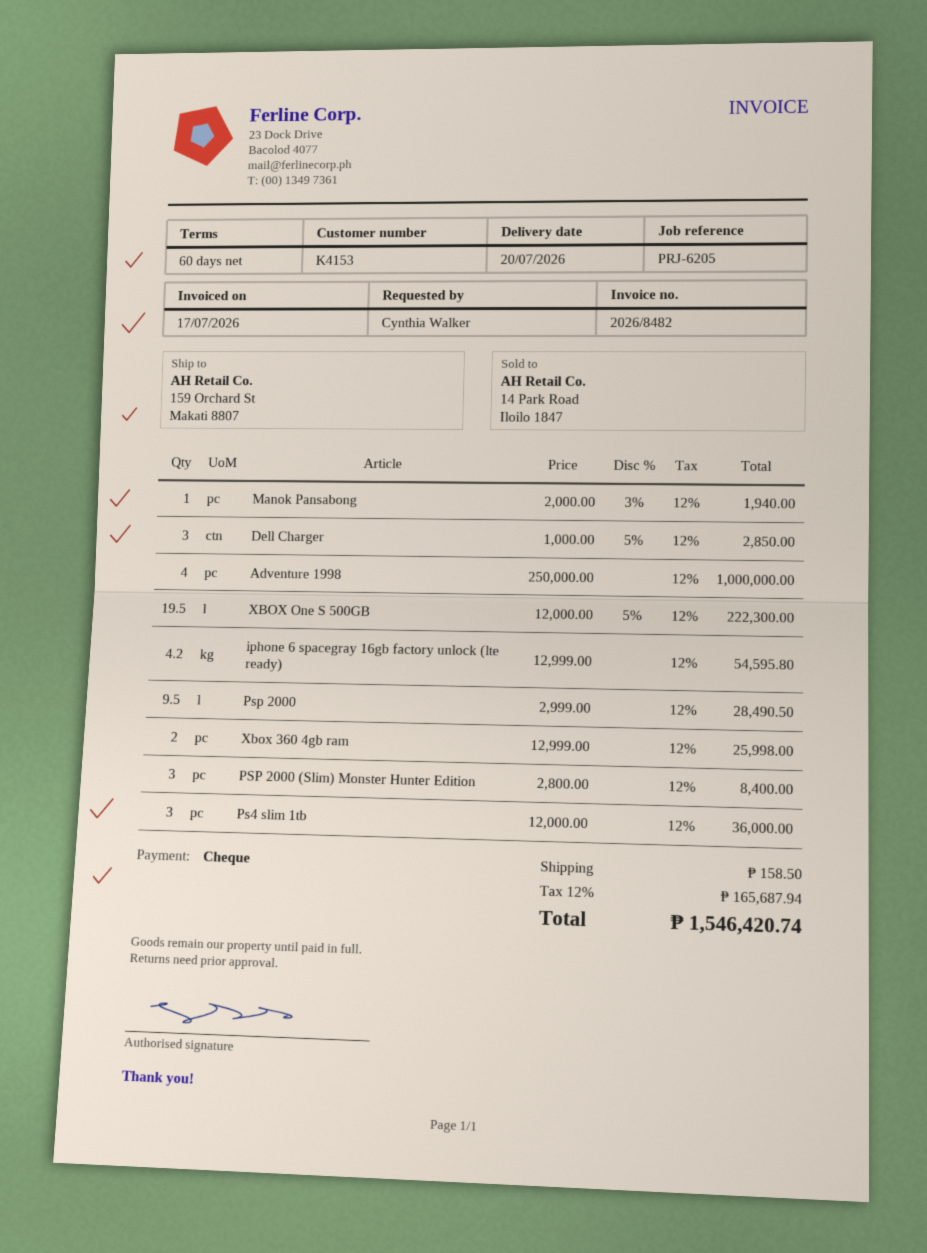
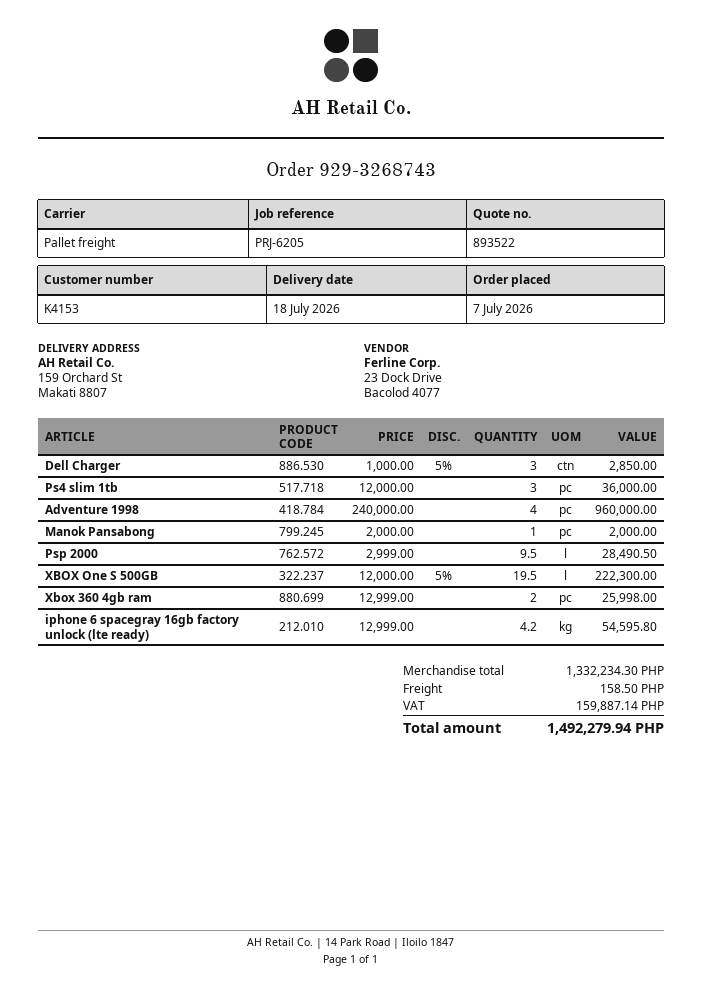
delivery date: 2026-07-20 -> 2026-07-18
Manok Pansabong: 1 x 2000.00 - 3% = 1940.00 -> 1 x 2000.00 = 2000.00
Adventure 1998: 4 x 250000.00 = 1000000.00 -> 4 x 240000.00 = 960000.00
PSP 2000 (Slim) Monster Hunter Edition: 3 x 2800.00 = 8400.00 -> none
tax: 165687.94 -> 159887.14
total: 1546420.74 -> 1492279.94

